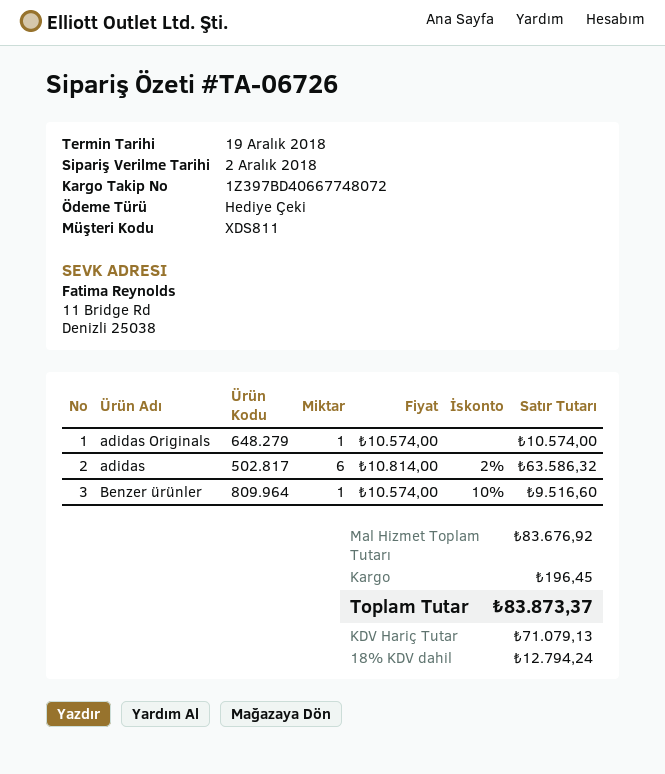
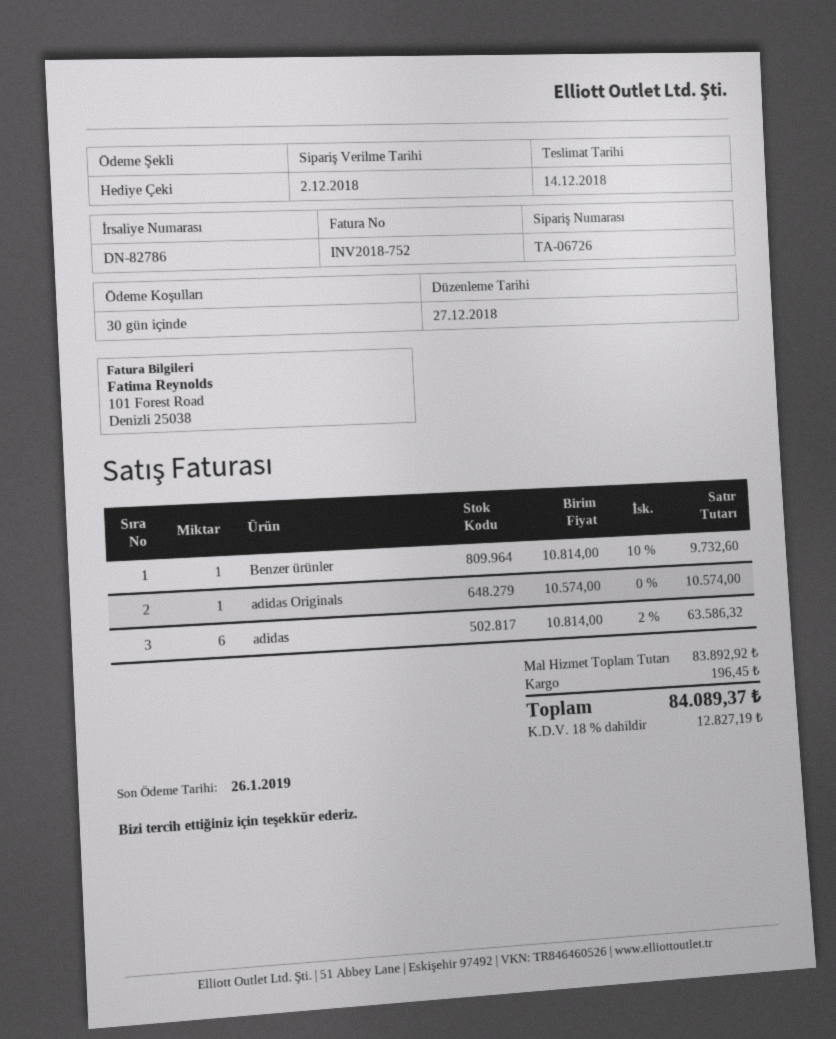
delivery date: 2018-12-19 -> 2018-12-14
Benzer ürünler: 1 x 10574.00 - 10% = 9516.60 -> 1 x 10814.00 - 10% = 9732.60
subtotal: 83676.92 -> 83892.92
tax: 18% = 12794.24 -> 18% = 12827.19
total: 83873.37 -> 84089.37

